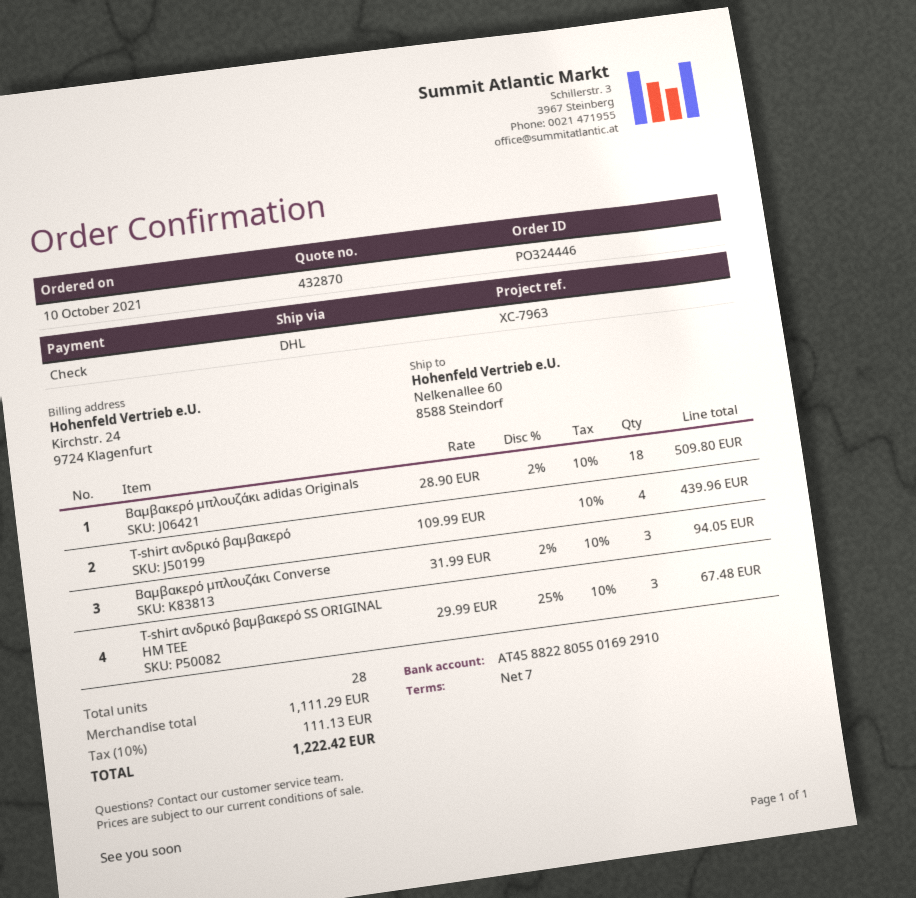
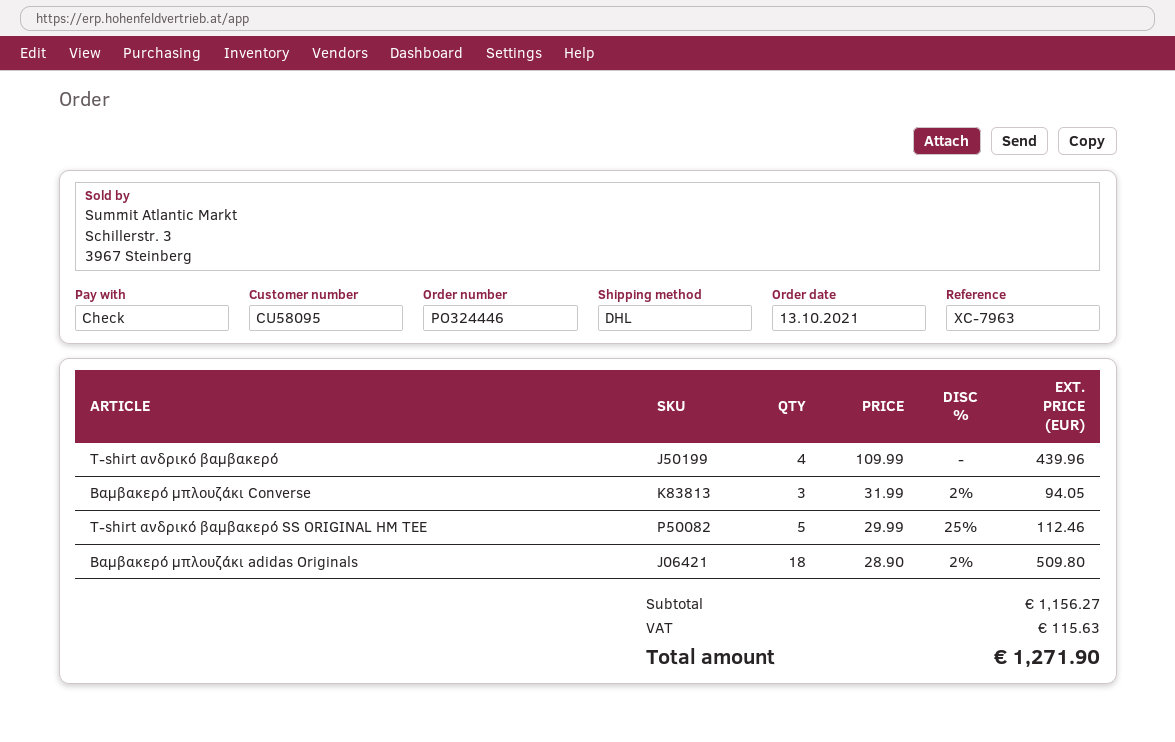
order date: 2021-10-10 -> 2021-10-13
T-shirt ανδρικό βαμβακερό SS ORIGINAL HM TEE: 3 x 29.99 - 25% = 67.48 -> 5 x 29.99 - 25% = 112.46
subtotal: 1111.29 -> 1156.27
tax: 111.13 -> 115.63
total: 1222.42 -> 1271.90

